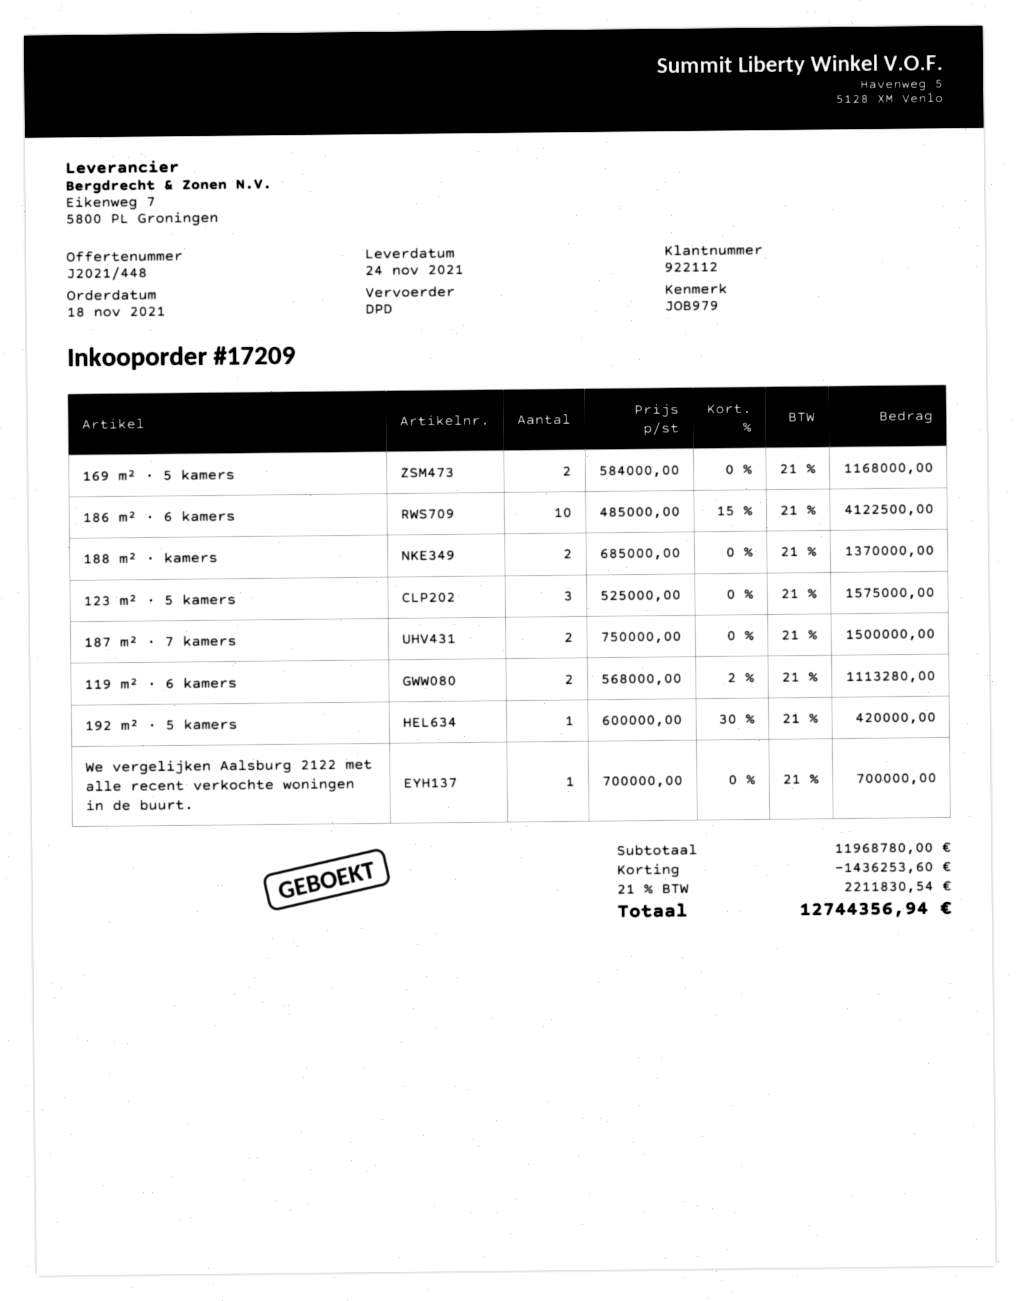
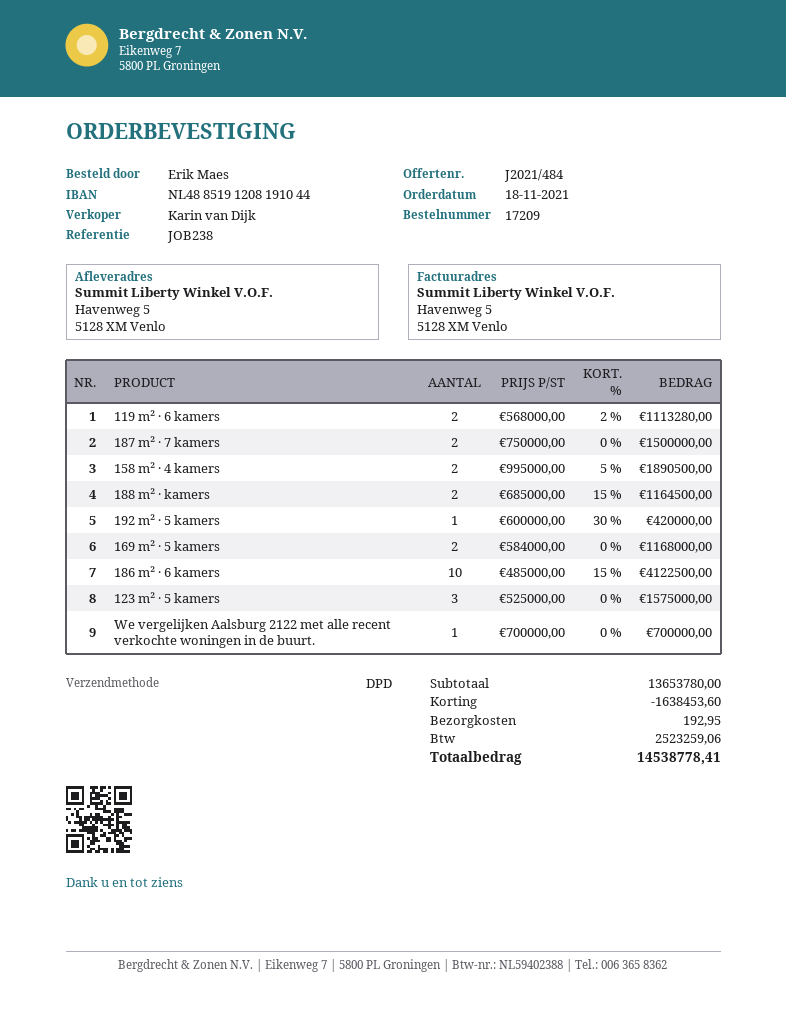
quote number: J2021/448 -> J2021/484
reference: JOB979 -> JOB238
188 m² · kamers: 2 x 685000.00 = 1370000.00 -> 2 x 685000.00 - 15% = 1164500.00
158 m² · 4 kamers: none -> 2 x 995000.00 - 5% = 1890500.00
subtotal: 11968780.00 -> 13653780.00
discount: 1436253.60 -> 1638453.60
shipping: none -> 192.95
tax: 2211830.54 -> 2523259.06
total: 12744356.94 -> 14538778.41

